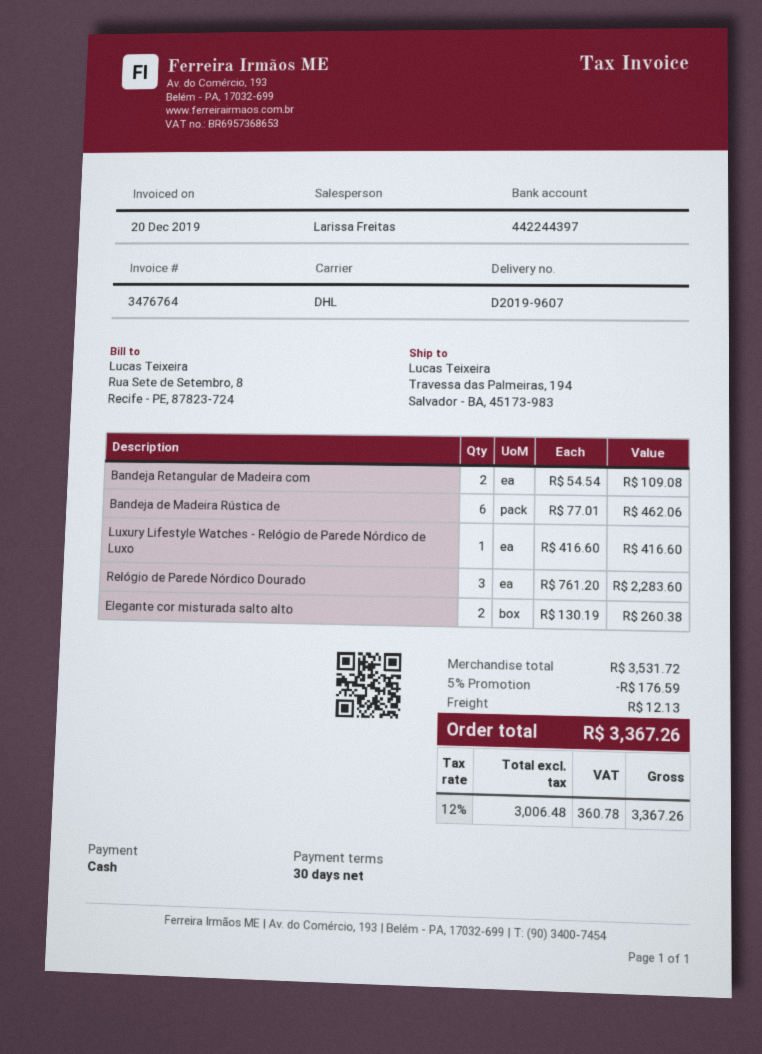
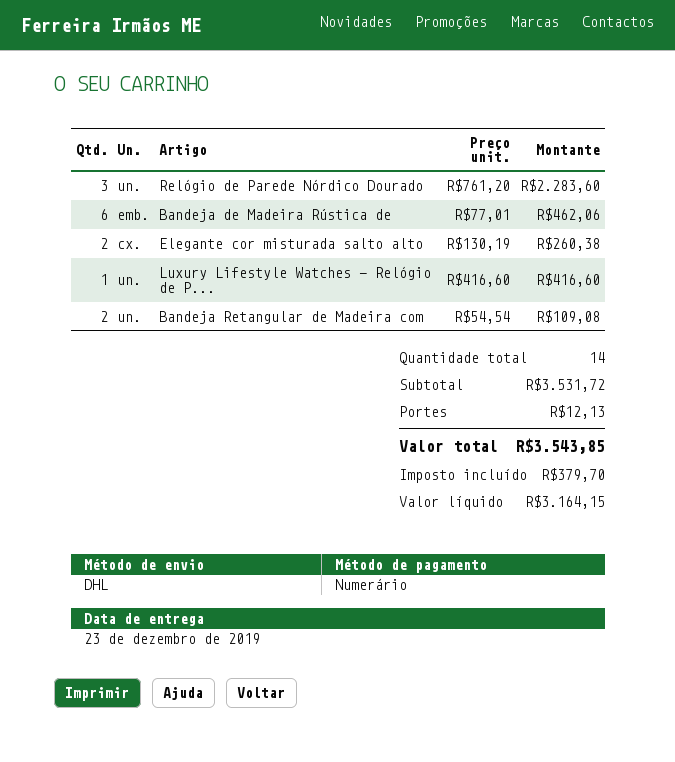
discount: 5% = 176.59 -> none
net: 3006.48 -> 3164.15
tax: 360.78 -> 379.70
total: 3367.26 -> 3543.85

